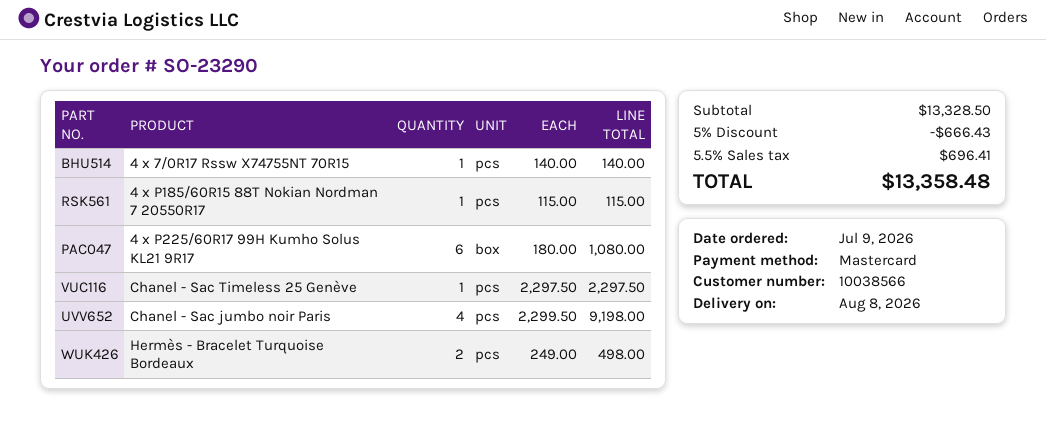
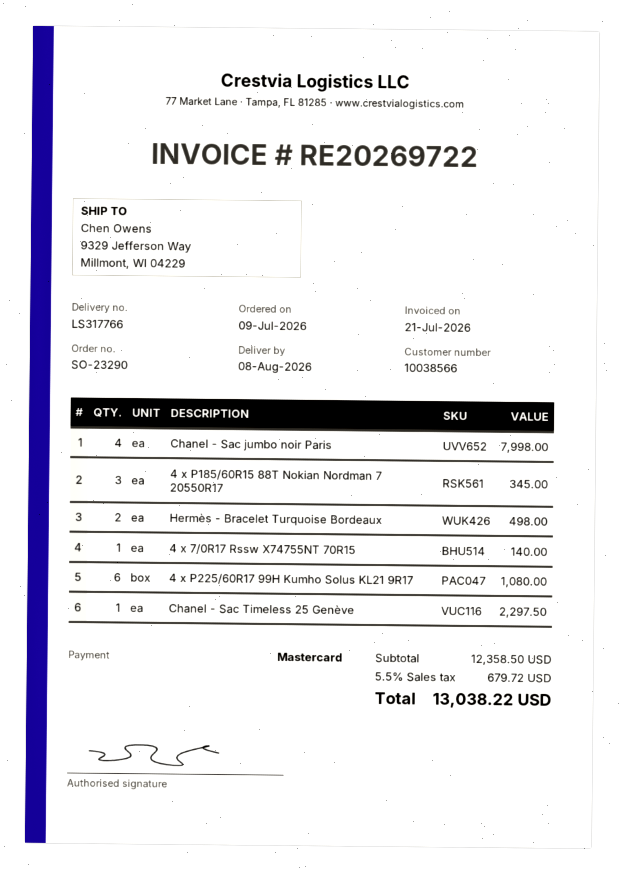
4 x P185/60R15 88T Nokian Nordman 7 20550R17: 1 for 115.00 -> 3 for 345.00
Chanel - Sac jumbo noir Paris: 4 for 9198.00 -> 4 for 7998.00
subtotal: 13328.50 -> 12358.50
discount: 5% = 666.43 -> none
tax: 5.5% = 696.41 -> 5.5% = 679.72
total: 13358.48 -> 13038.22

